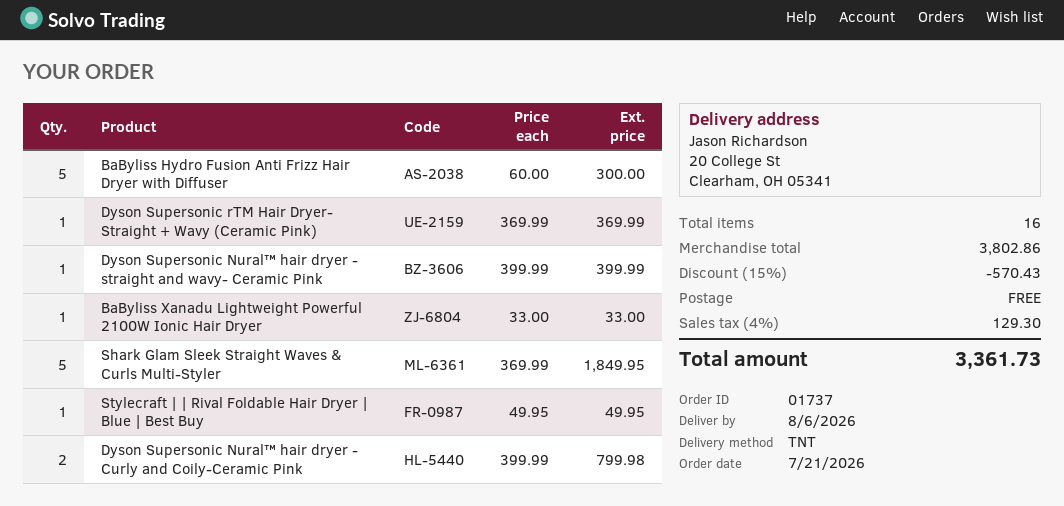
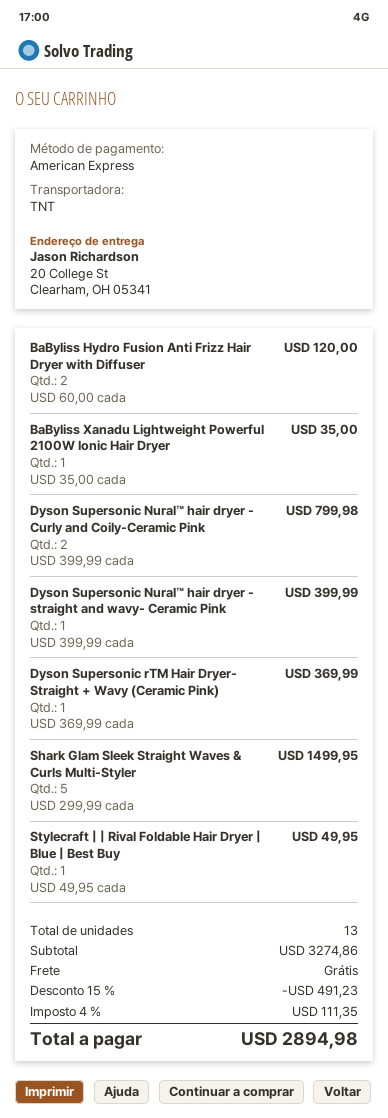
BaByliss Hydro Fusion Anti Frizz Hair Dryer with Diffuser: 5 x 60.00 = 300.00 -> 2 x 60.00 = 120.00
BaByliss Xanadu Lightweight Powerful 2100W Ionic Hair Dryer: 1 x 33.00 = 33.00 -> 1 x 35.00 = 35.00
Shark Glam Sleek Straight Waves & Curls Multi-Styler: 5 x 369.99 = 1849.95 -> 5 x 299.99 = 1499.95
total quantity: 16 -> 13
subtotal: 3802.86 -> 3274.86
discount: 15% = 570.43 -> 15% = 491.23
tax: 4% = 129.30 -> 4% = 111.35
total: 3361.73 -> 2894.98

